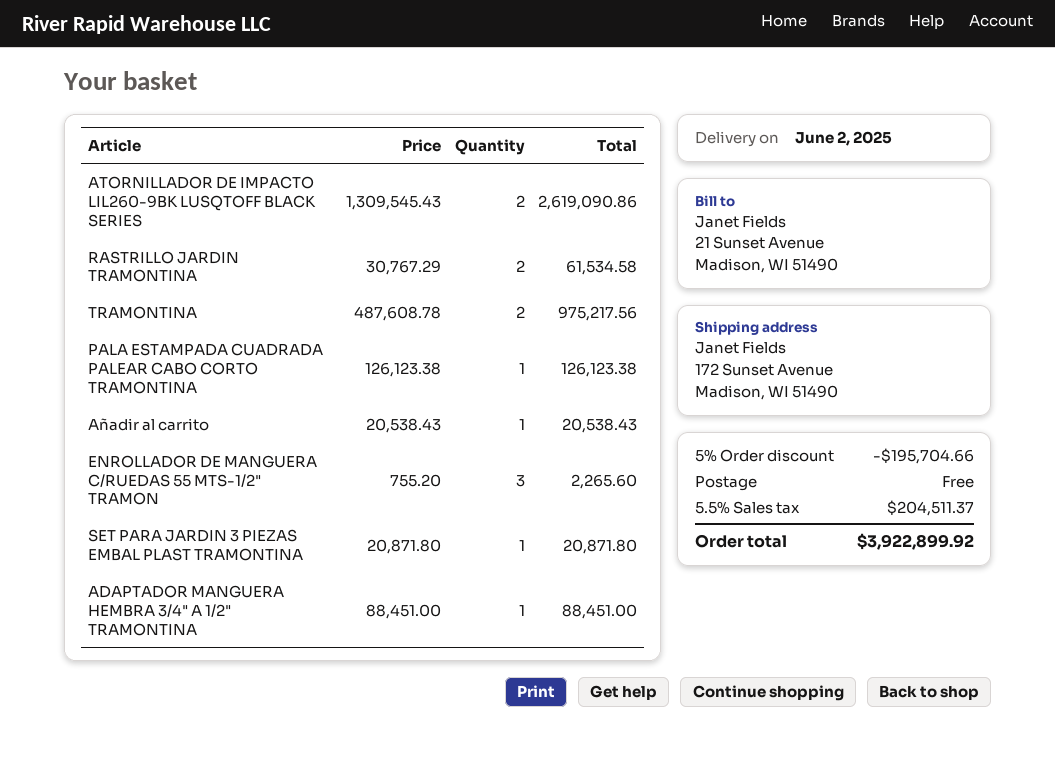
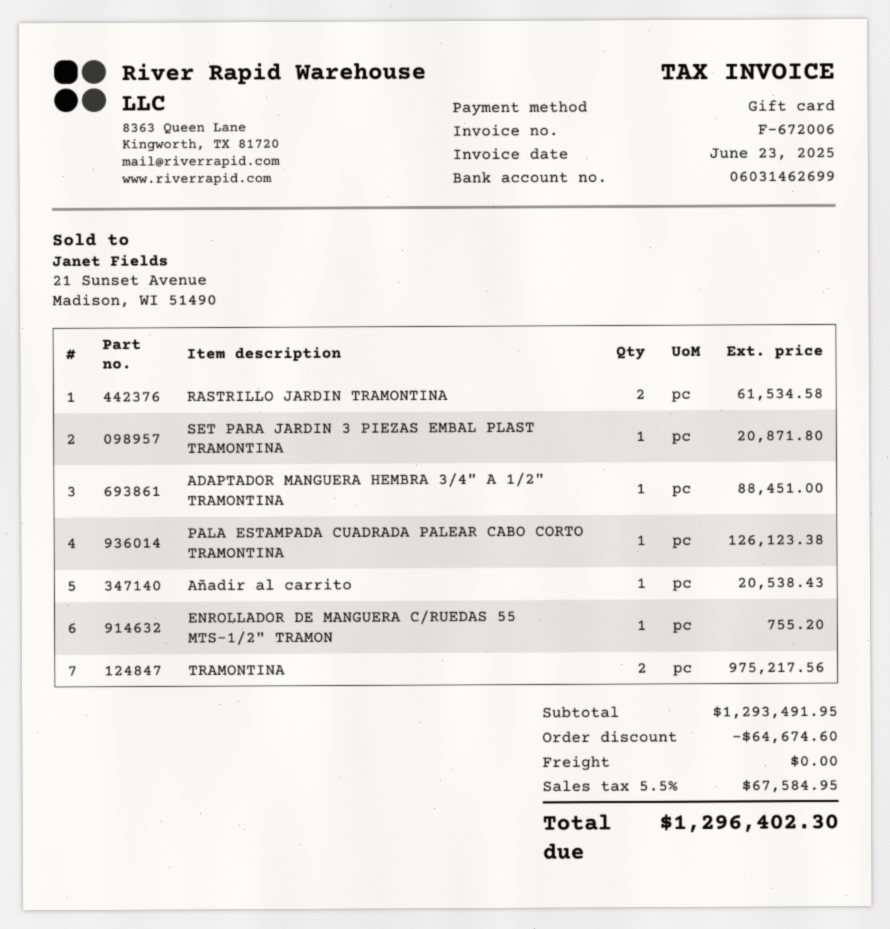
ATORNILLADOR DE IMPACTO LIL260-9BK LUSQTOFF BLACK SERIES: 2 for 2619090.86 -> none
ENROLLADOR DE MANGUERA C/RUEDAS 55 MTS-1/2" TRAMON: 3 for 2265.60 -> 1 for 755.20
discount: 195704.66 -> 64674.60
tax: 5.5% = 204511.37 -> 5.5% = 67584.95
total: 3922899.92 -> 1296402.30

